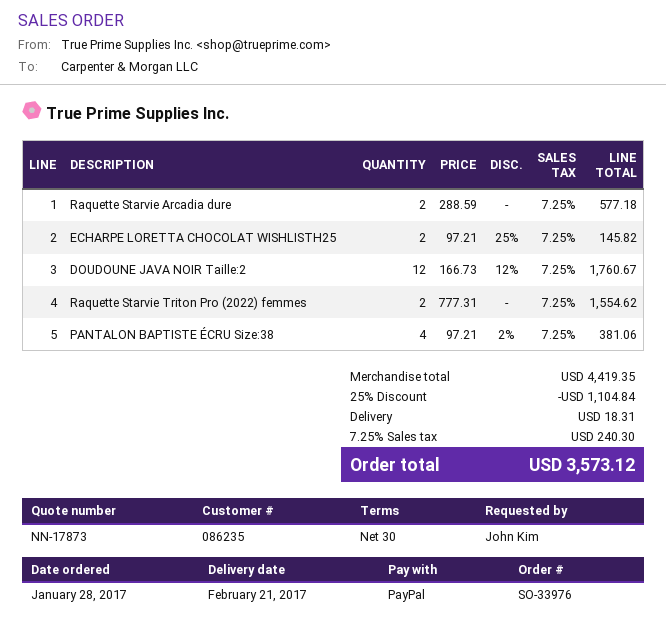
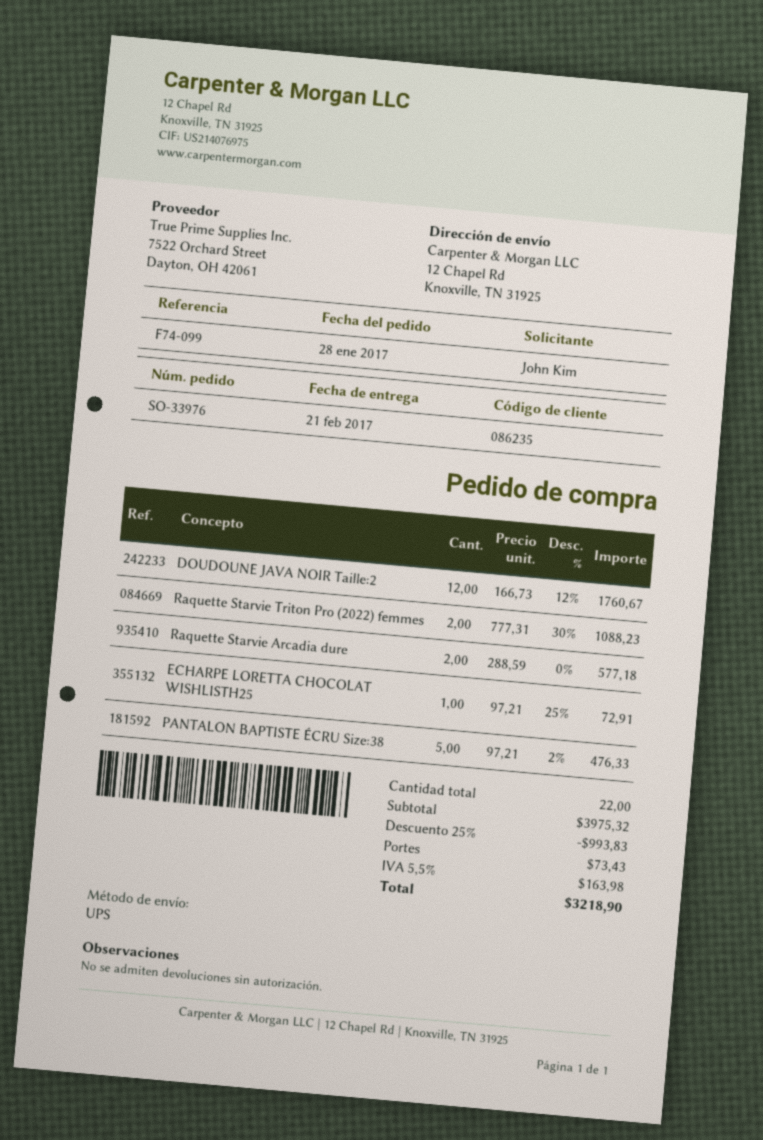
ECHARPE LORETTA CHOCOLAT WISHLISTH25: 2 x 97.21 - 25% = 145.82 -> 1 x 97.21 - 25% = 72.91
Raquette Starvie Triton Pro (2022) femmes: 2 x 777.31 = 1554.62 -> 2 x 777.31 - 30% = 1088.23
PANTALON BAPTISTE ÉCRU Size:38: 4 x 97.21 - 2% = 381.06 -> 5 x 97.21 - 2% = 476.33
subtotal: 4419.35 -> 3975.32
discount: 25% = 1104.84 -> 25% = 993.83
shipping: 18.31 -> 73.43
tax: 7.25% = 240.30 -> 5.5% = 163.98
total: 3573.12 -> 3218.90

